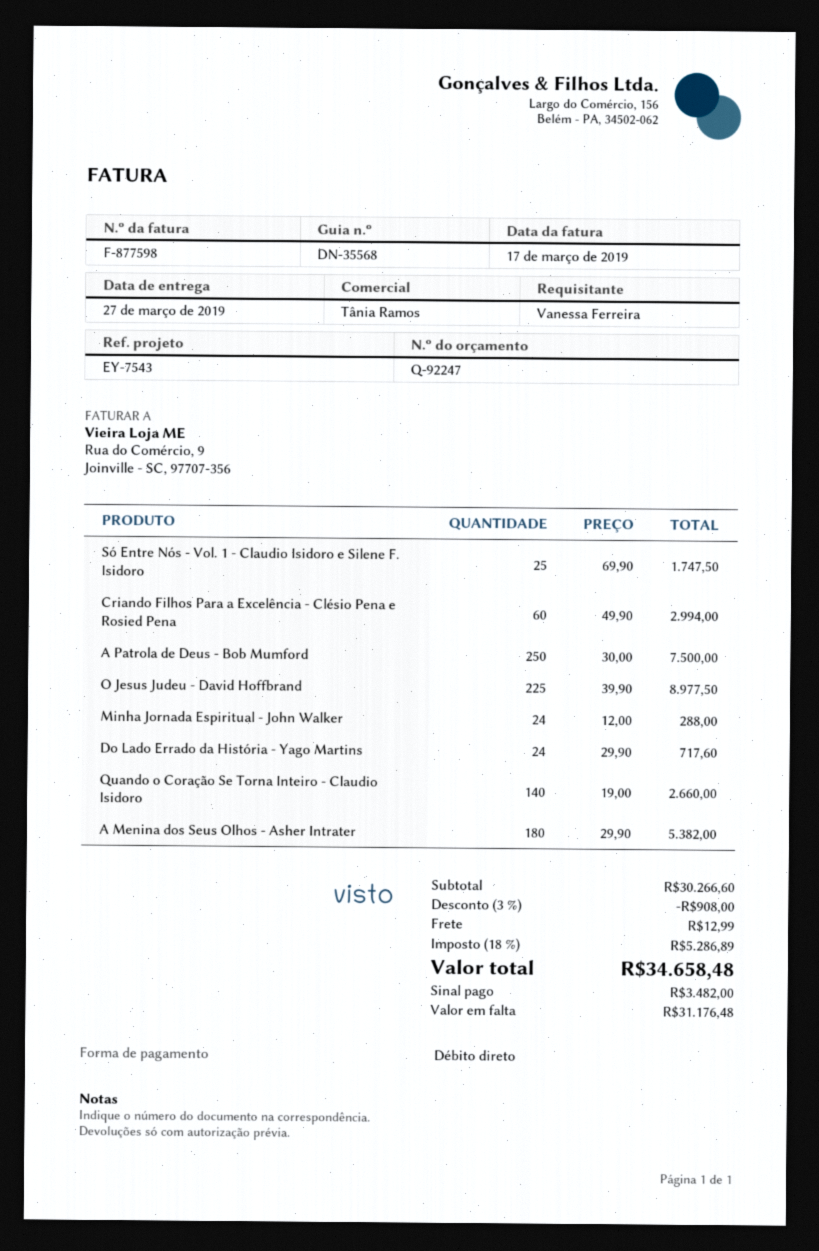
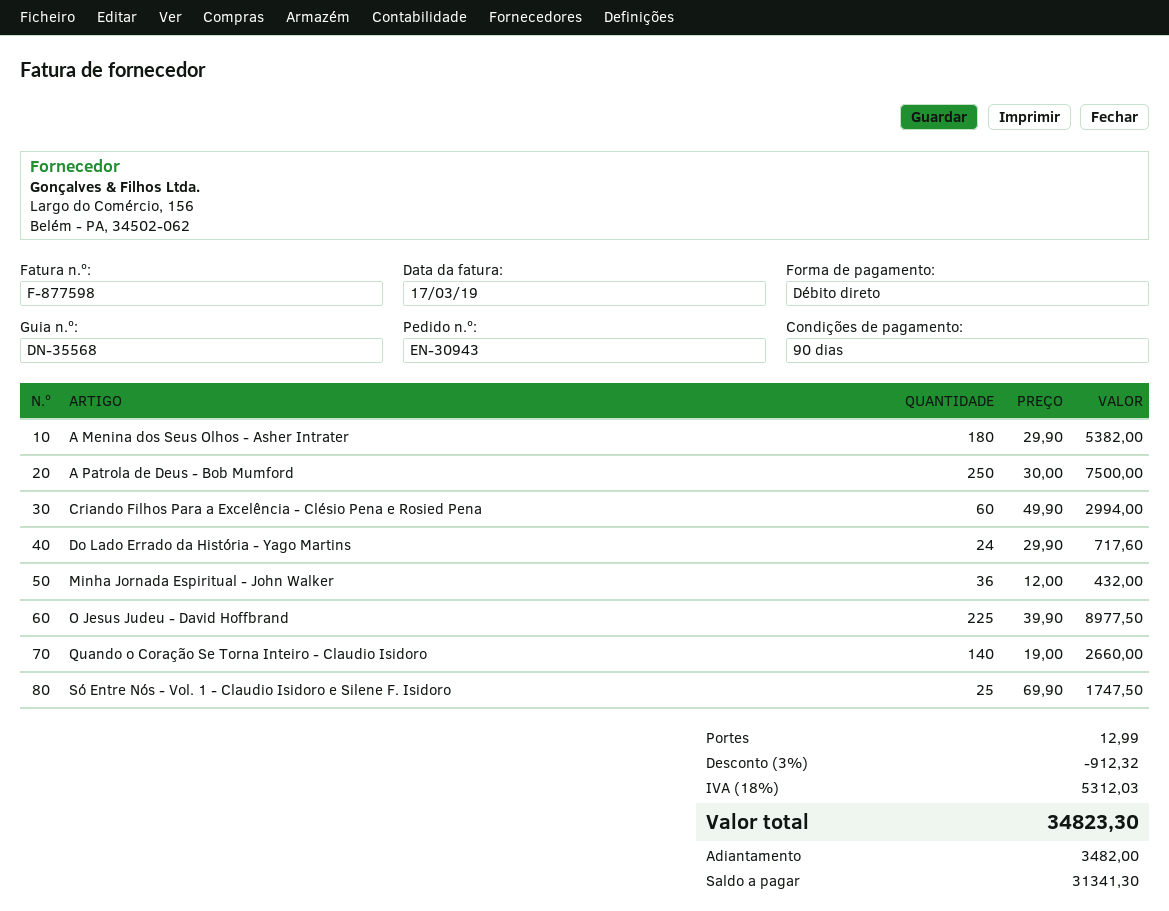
Minha Jornada Espiritual - John Walker: 24 x 12.00 = 288.00 -> 36 x 12.00 = 432.00
discount: 3% = 908.00 -> 3% = 912.32
tax: 18% = 5286.89 -> 18% = 5312.03
total: 34658.48 -> 34823.30
balance: 31176.48 -> 31341.30

